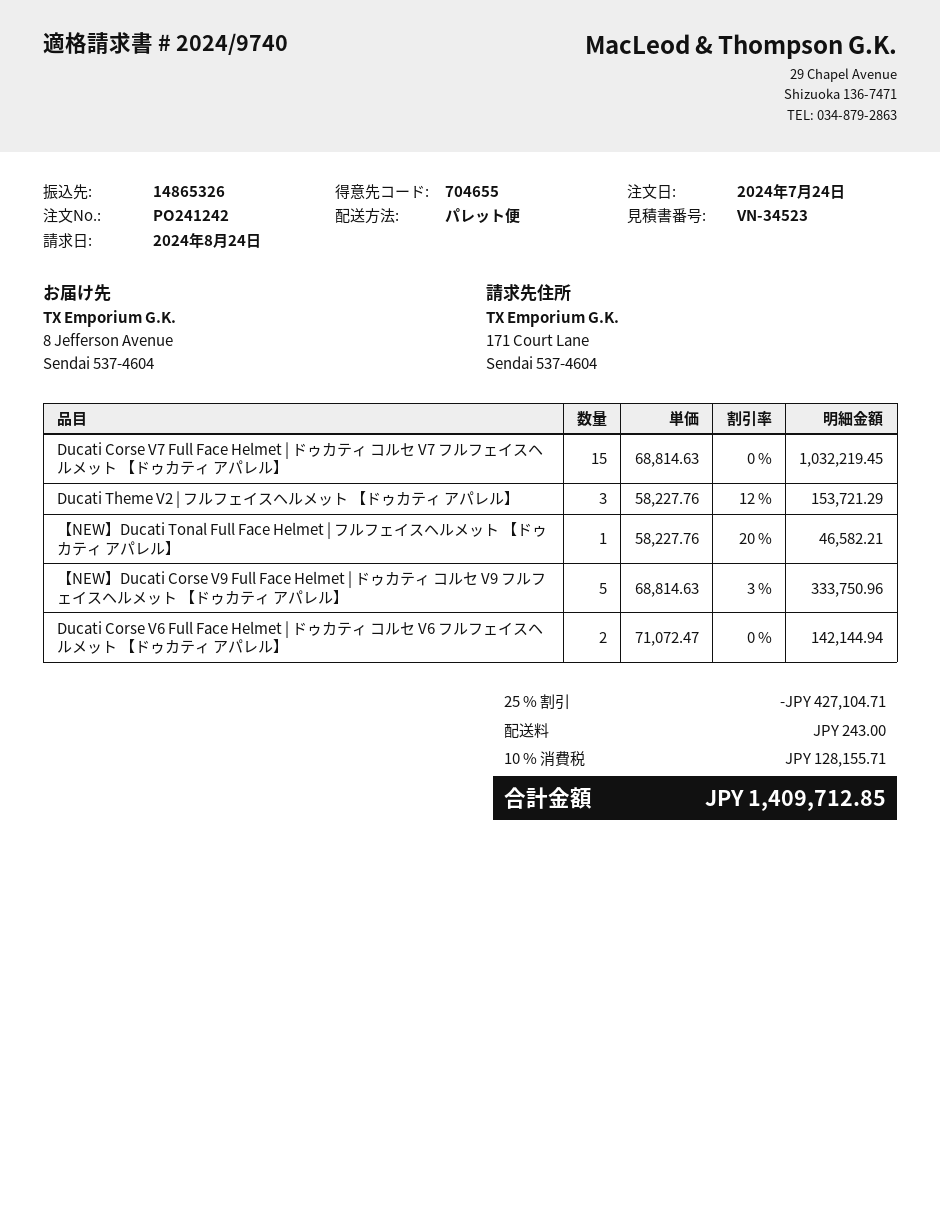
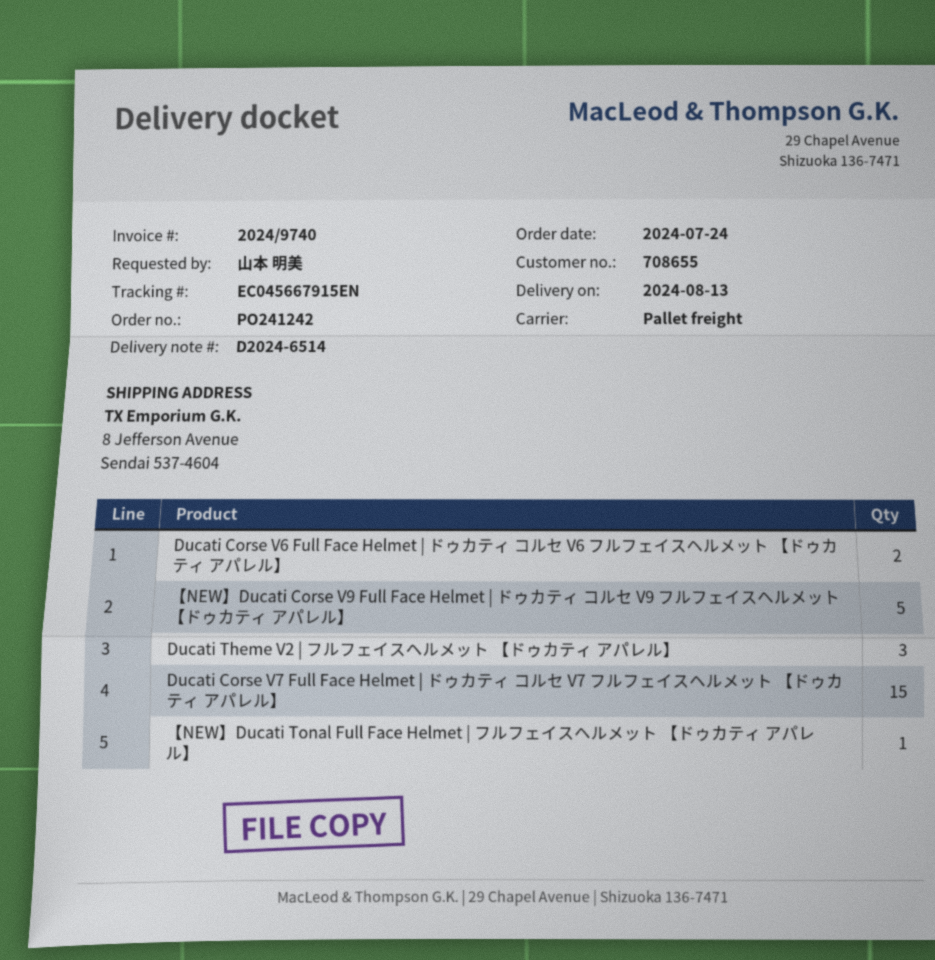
customer number: 704655 -> 708655

